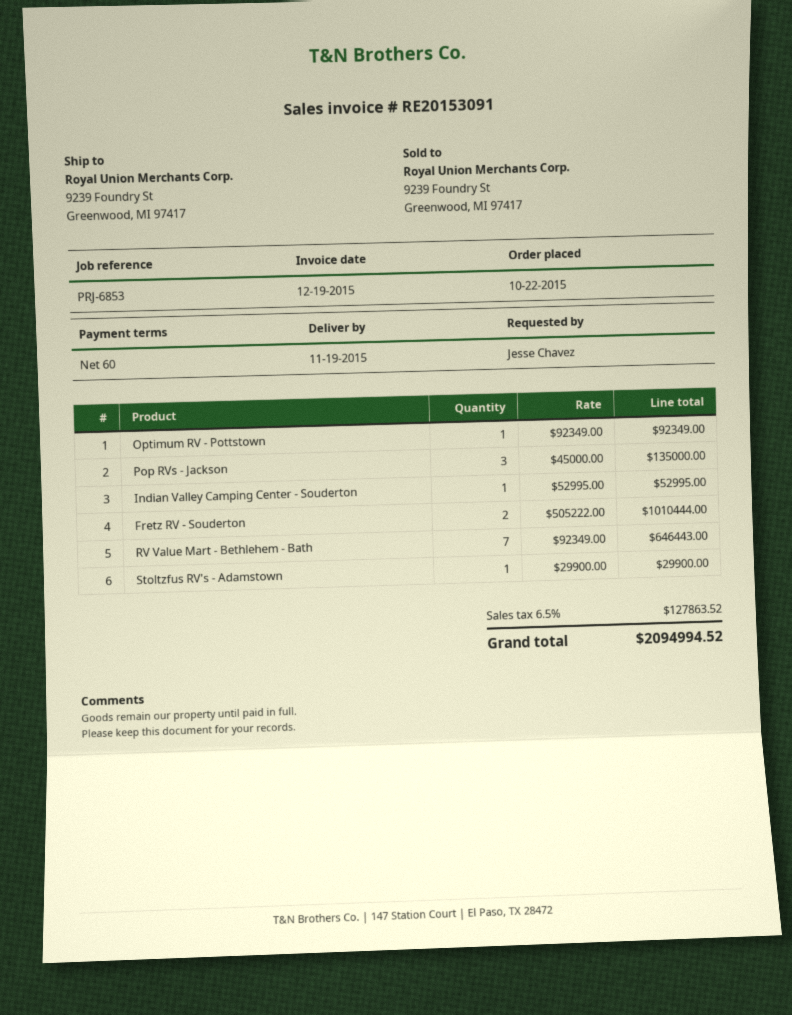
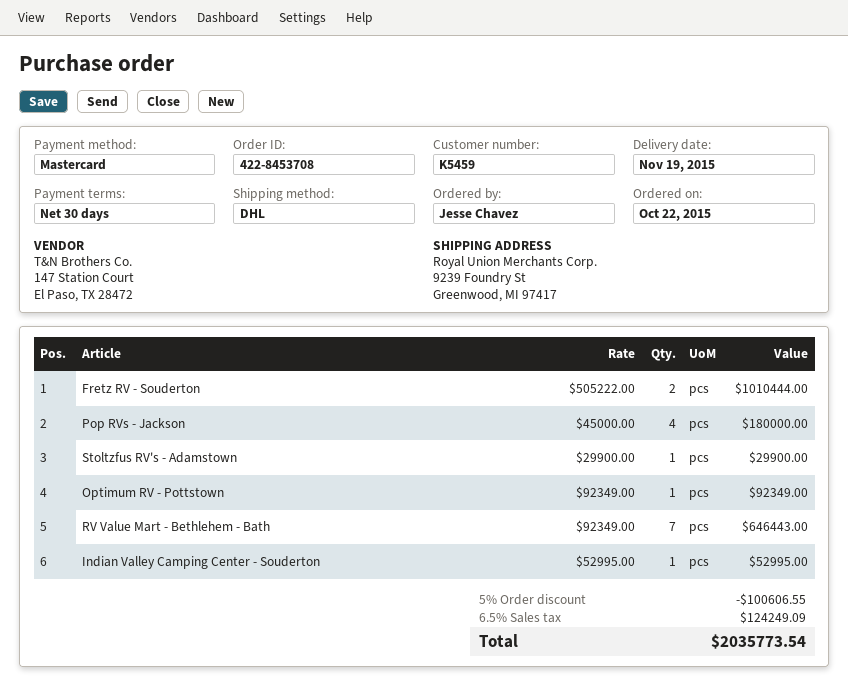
payment terms: 60 days -> 30 days
Pop RVs - Jackson: 3 x 45000.00 = 135000.00 -> 4 x 45000.00 = 180000.00
discount: none -> 5% = 100606.55
tax: 6.5% = 127863.52 -> 6.5% = 124249.09
total: 2094994.52 -> 2035773.54

